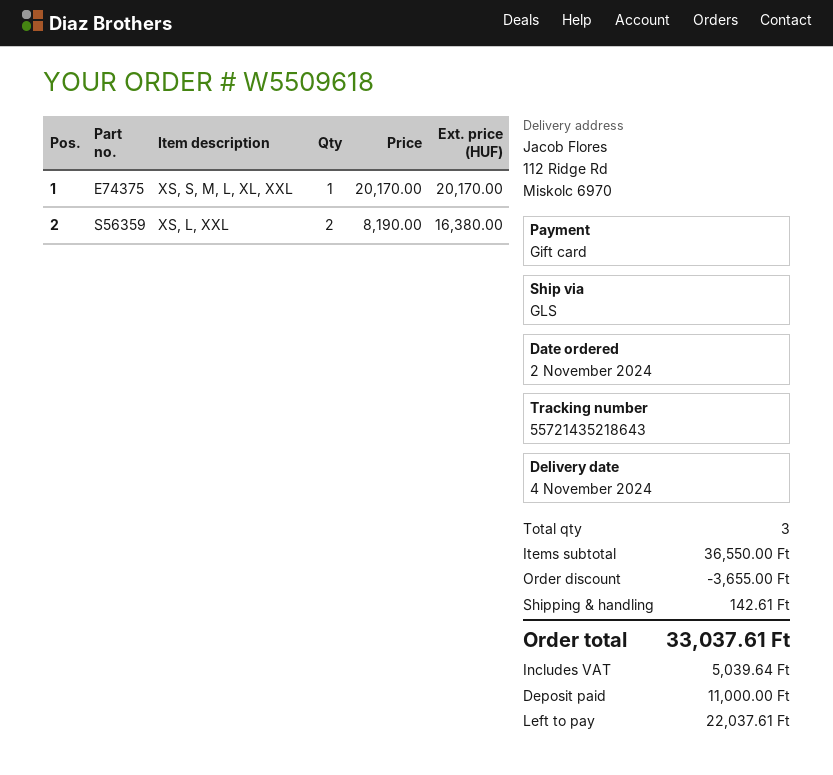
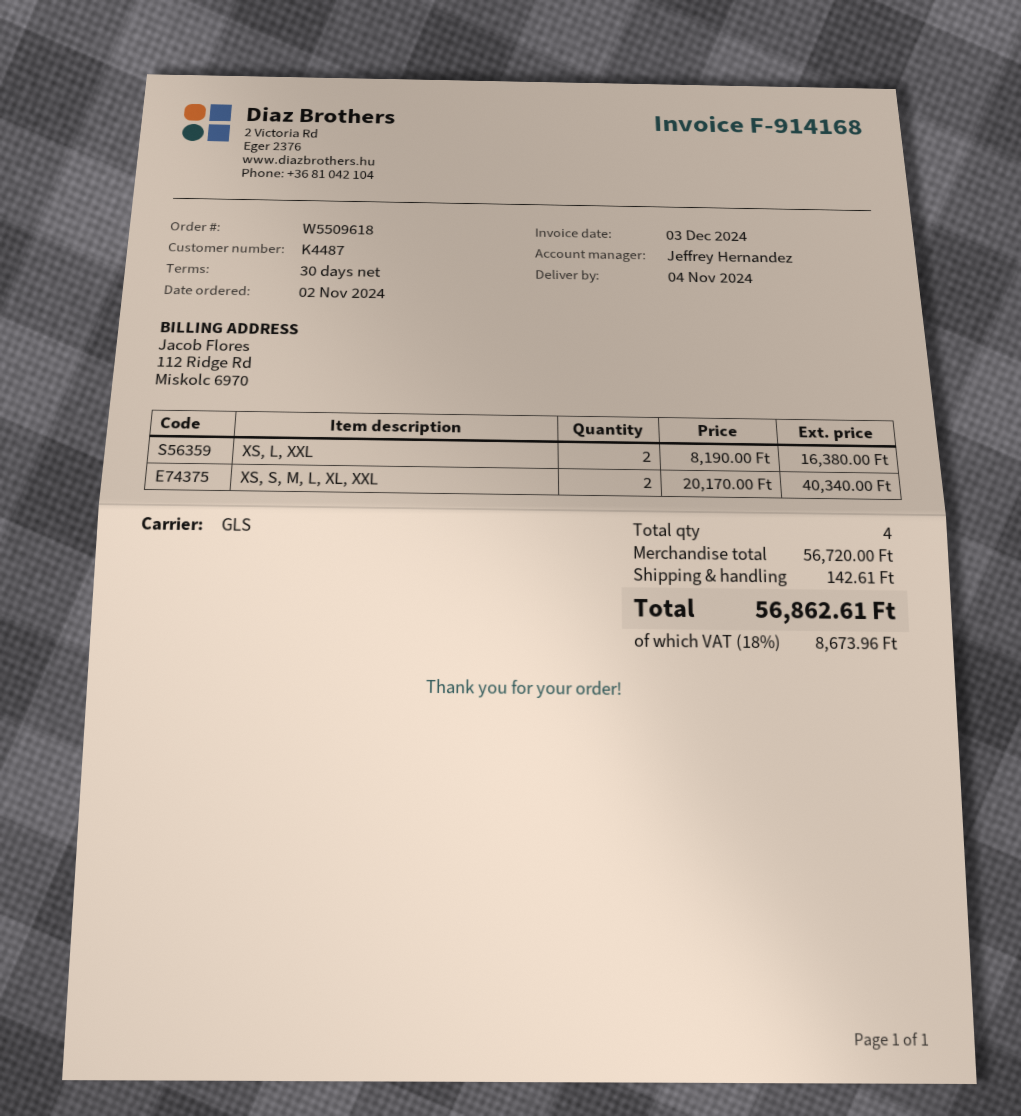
XS, S, M, L, XL, XXL: 1 x 20170.00 = 20170.00 -> 2 x 20170.00 = 40340.00
total quantity: 3 -> 4
subtotal: 36550.00 -> 56720.00
discount: 3655.00 -> none
tax: 5039.64 -> 8673.96
total: 33037.61 -> 56862.61

